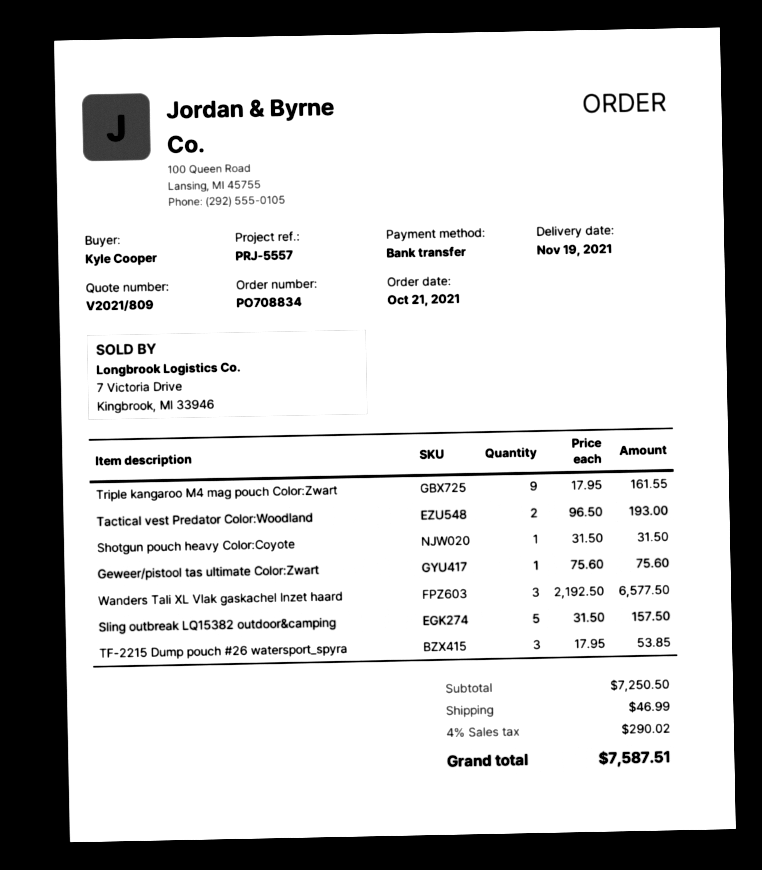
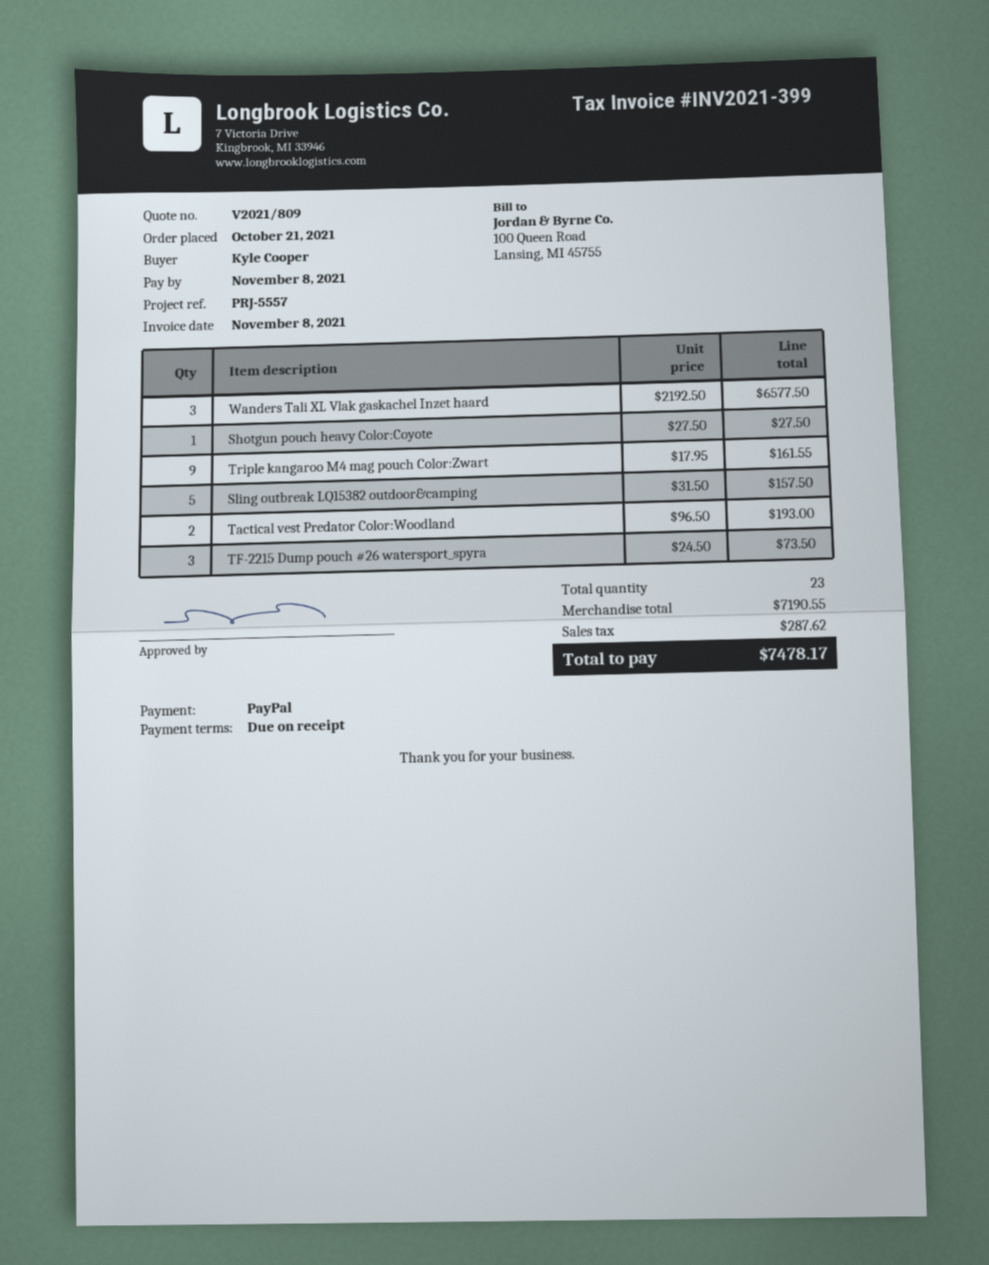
payment method: bank transfer -> PayPal
Shotgun pouch heavy Color:Coyote: 1 x 31.50 = 31.50 -> 1 x 27.50 = 27.50
Geweer/pistool tas ultimate Color:Zwart: 1 x 75.60 = 75.60 -> none
TF-2215 Dump pouch #26 watersport_spyra: 3 x 17.95 = 53.85 -> 3 x 24.50 = 73.50
subtotal: 7250.50 -> 7190.55
shipping: 46.99 -> none
tax: 290.02 -> 287.62
total: 7587.51 -> 7478.17

